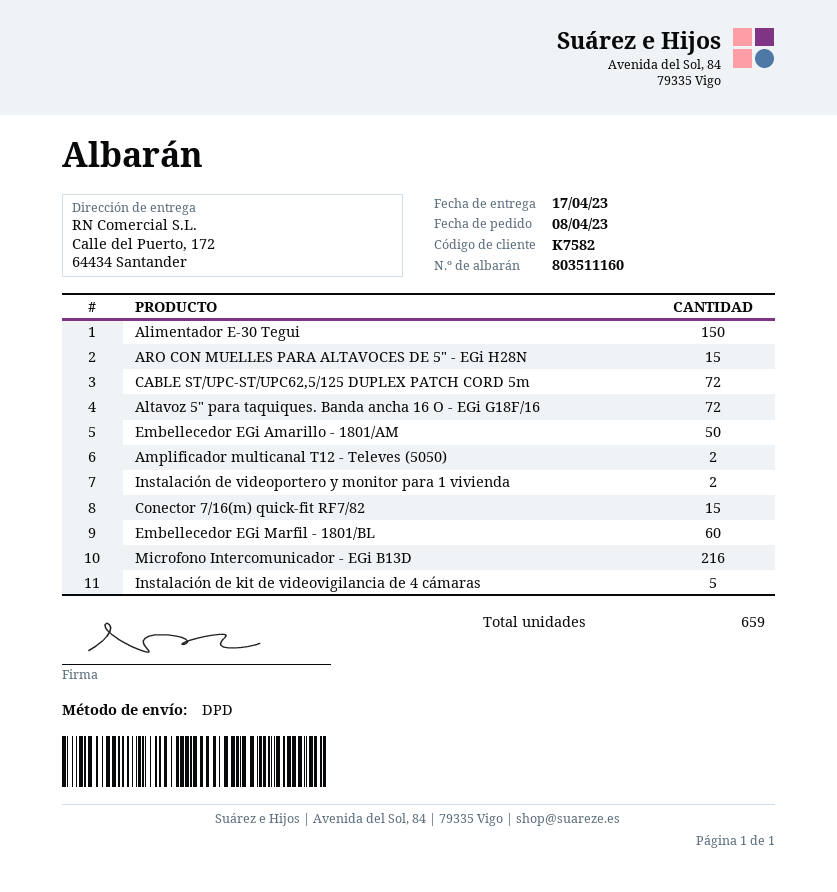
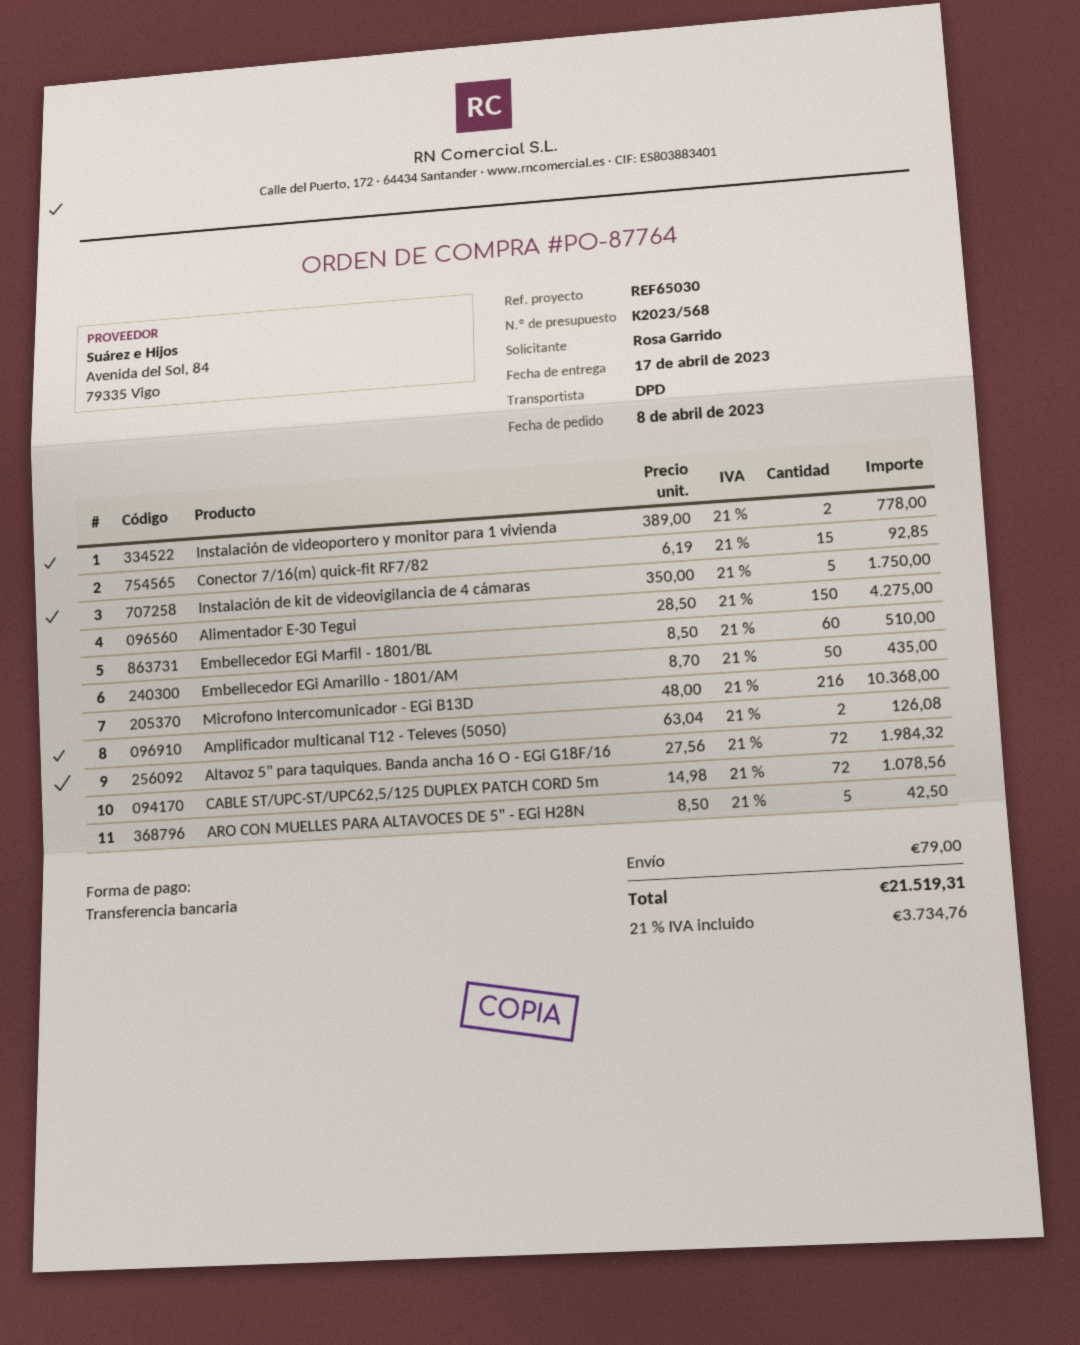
ARO CON MUELLES PARA ALTAVOCES DE 5" - EGi H28N: 15 -> 5

